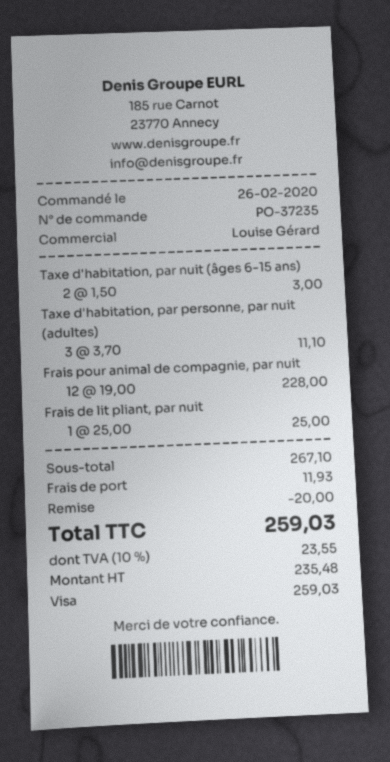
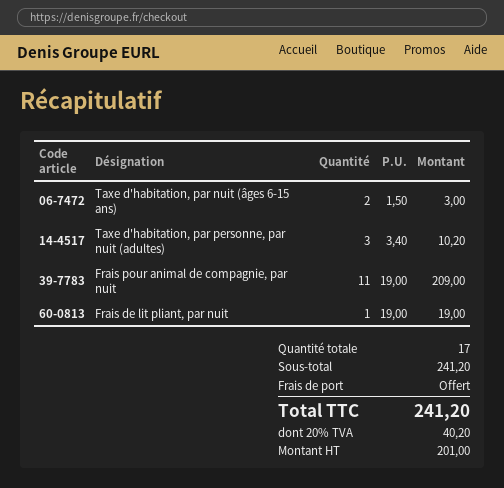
Taxe d'habitation, par personne, par nuit (adultes): 3 x 3.70 = 11.10 -> 3 x 3.40 = 10.20
Frais pour animal de compagnie, par nuit: 12 x 19.00 = 228.00 -> 11 x 19.00 = 209.00
Frais de lit pliant, par nuit: 1 x 25.00 = 25.00 -> 1 x 19.00 = 19.00
subtotal: 267.10 -> 241.20
discount: 20.00 -> none
shipping: 11.93 -> 0.00
net: 235.48 -> 201.00
tax: 10% = 23.55 -> 20% = 40.20
total: 259.03 -> 241.20

